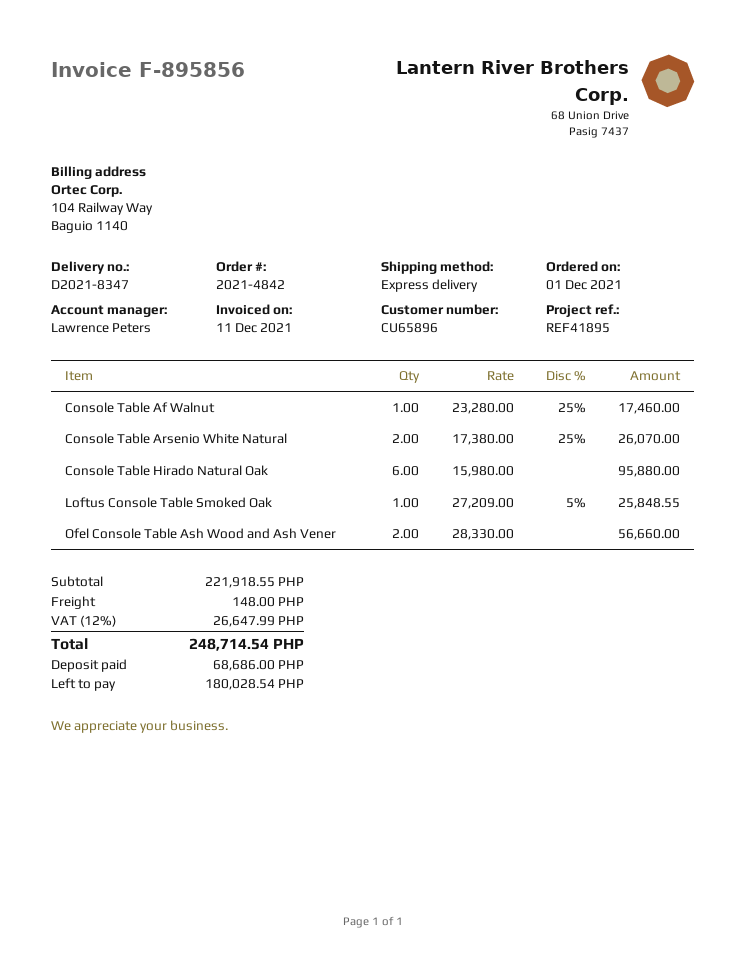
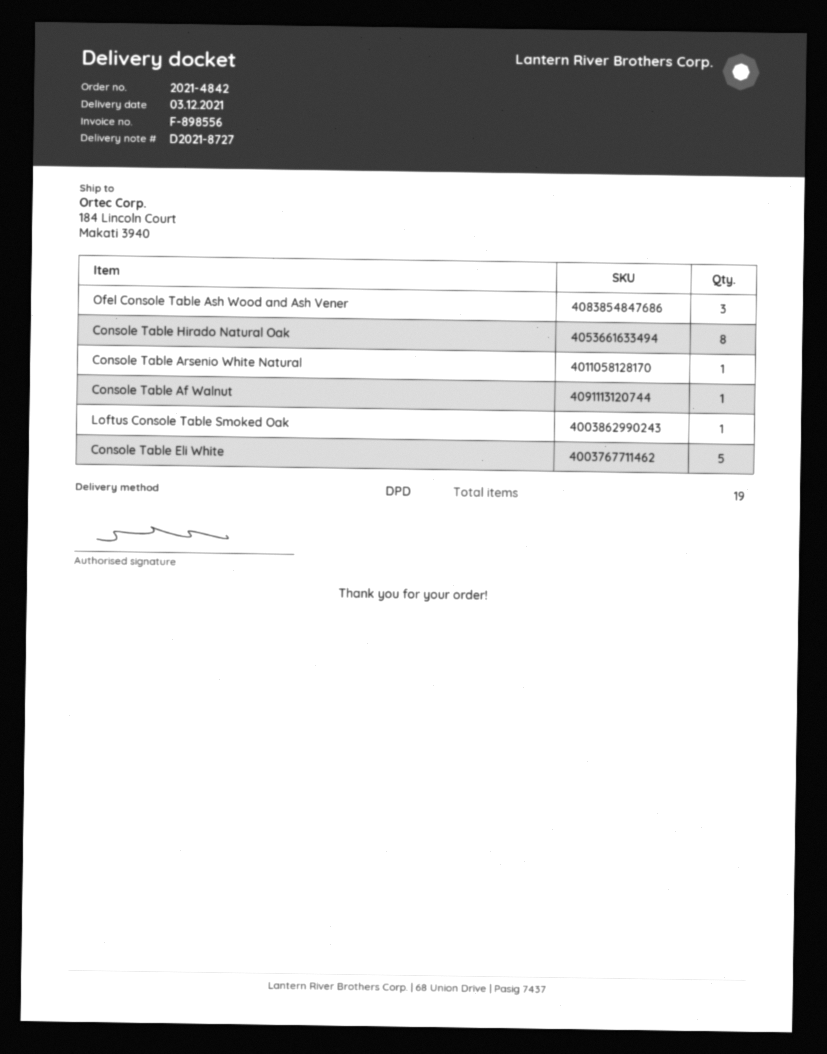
delivery note number: D2021-8347 -> D2021-8727
invoice number: F-895856 -> F-898556
shipping method: express -> DPD
Console Table Arsenio White Natural: 2 -> 1
Console Table Hirado Natural Oak: 6 -> 8
Ofel Console Table Ash Wood and Ash Vener: 2 -> 3
Console Table Eli White: none -> 5

